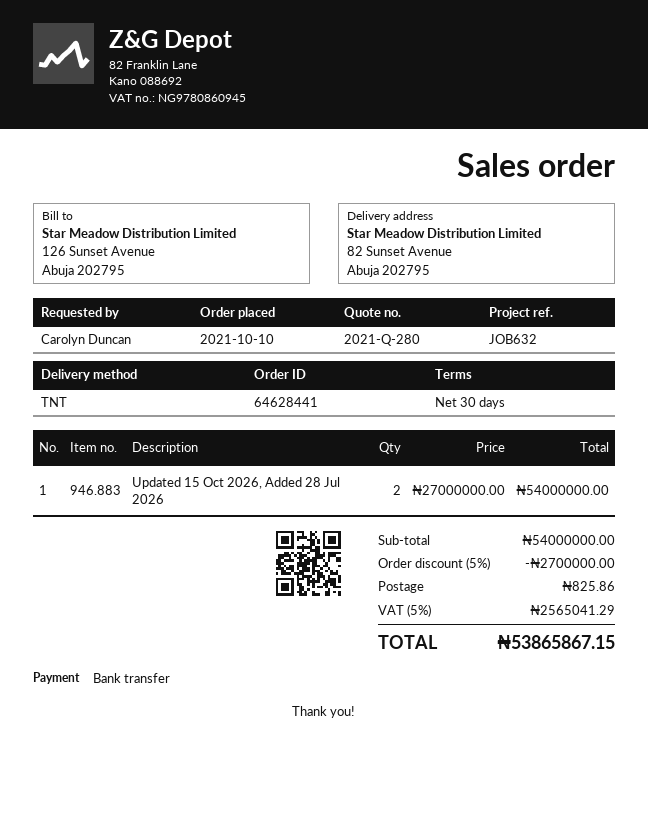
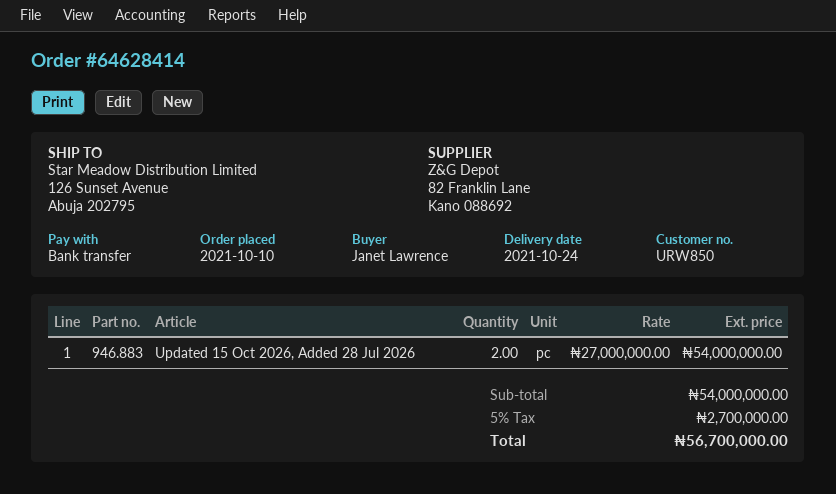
order number: 64628441 -> 64628414
ordered by: Carolyn Duncan -> Janet Lawrence
ship to: 82 Sunset Avenue, Abuja 202795 -> 126 Sunset Avenue, Abuja 202795
discount: 5% = 2700000.00 -> none
shipping: 825.86 -> none
tax: 5% = 2565041.29 -> 5% = 2700000.00
total: 53865867.15 -> 56700000.00

